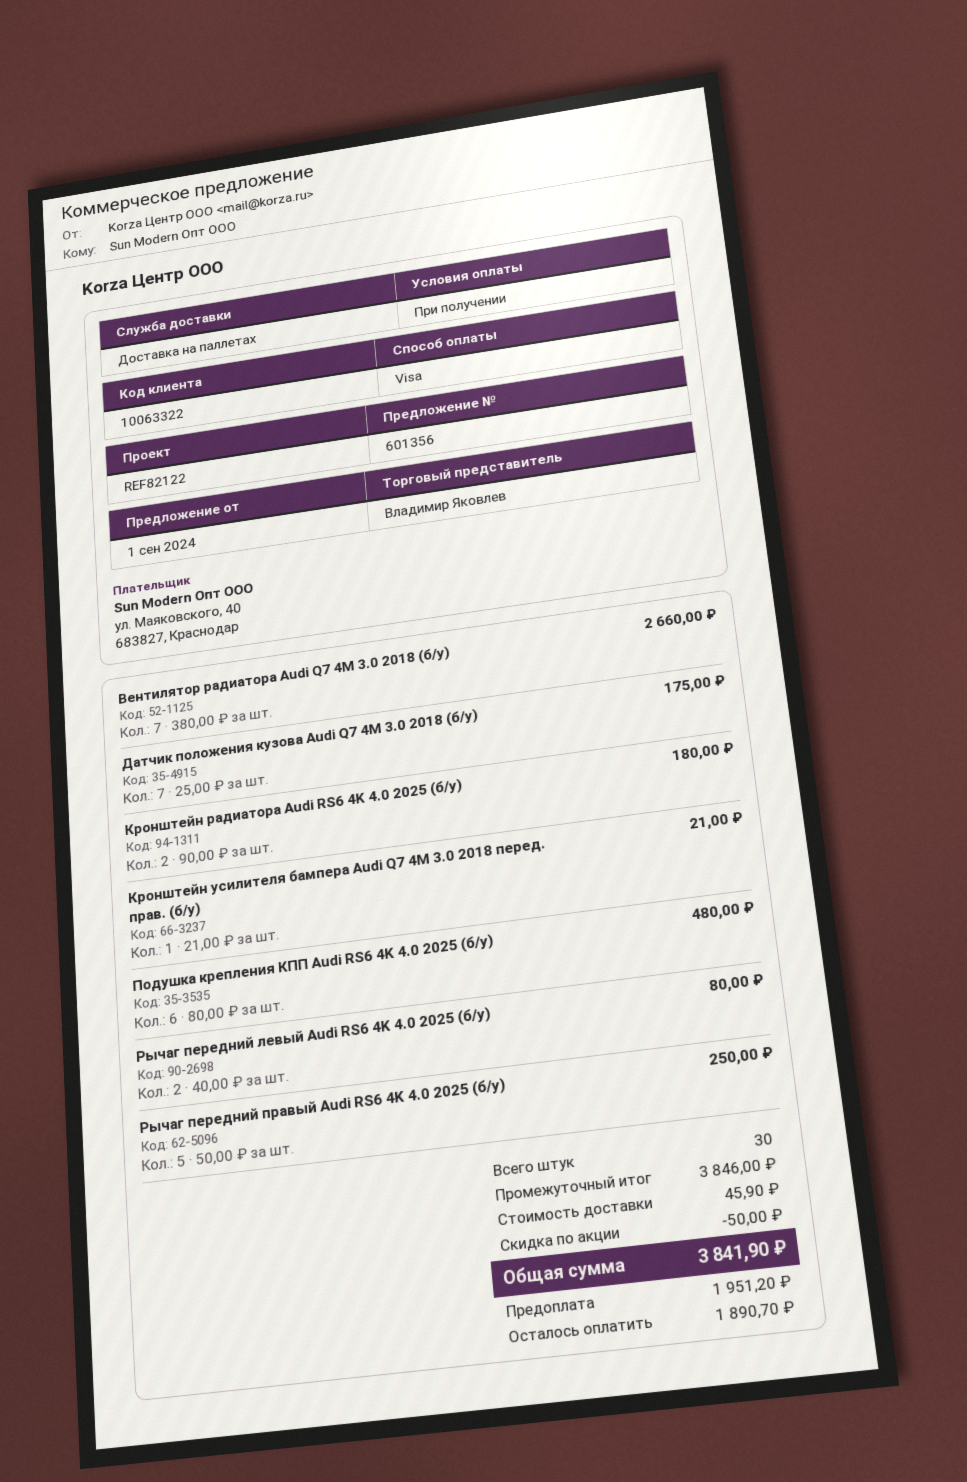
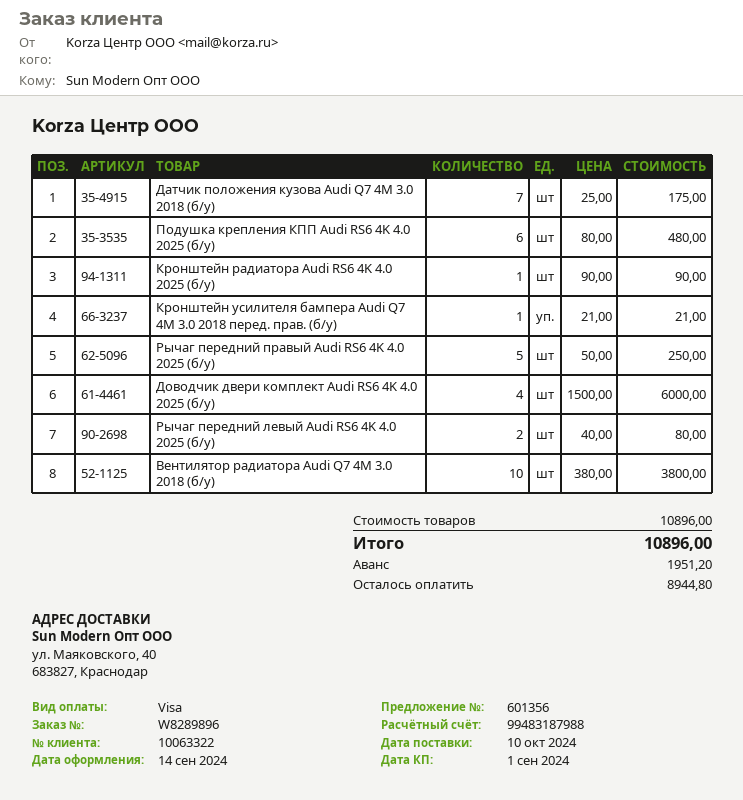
Вентилятор радиатора Audi Q7 4M 3.0 2018 (б/у): 7 x 380.00 = 2660.00 -> 10 x 380.00 = 3800.00
Кронштейн радиатора Audi RS6 4K 4.0 2025 (б/у): 2 x 90.00 = 180.00 -> 1 x 90.00 = 90.00
Доводчик двери комплект Audi RS6 4K 4.0 2025 (б/у): none -> 4 x 1500.00 = 6000.00
subtotal: 3846.00 -> 10896.00
discount: 50.00 -> none
shipping: 45.90 -> none
total: 3841.90 -> 10896.00
balance: 1890.70 -> 8944.80

